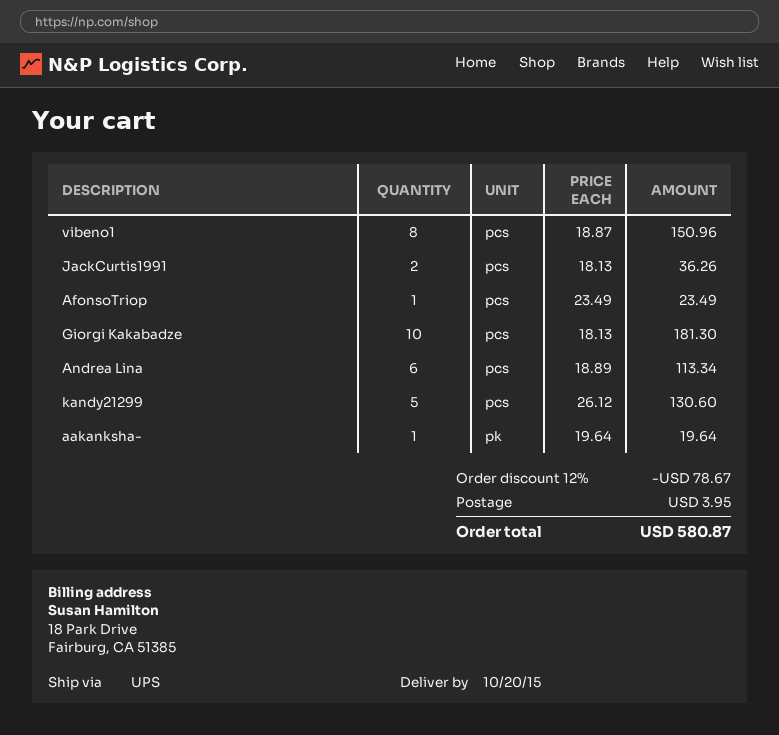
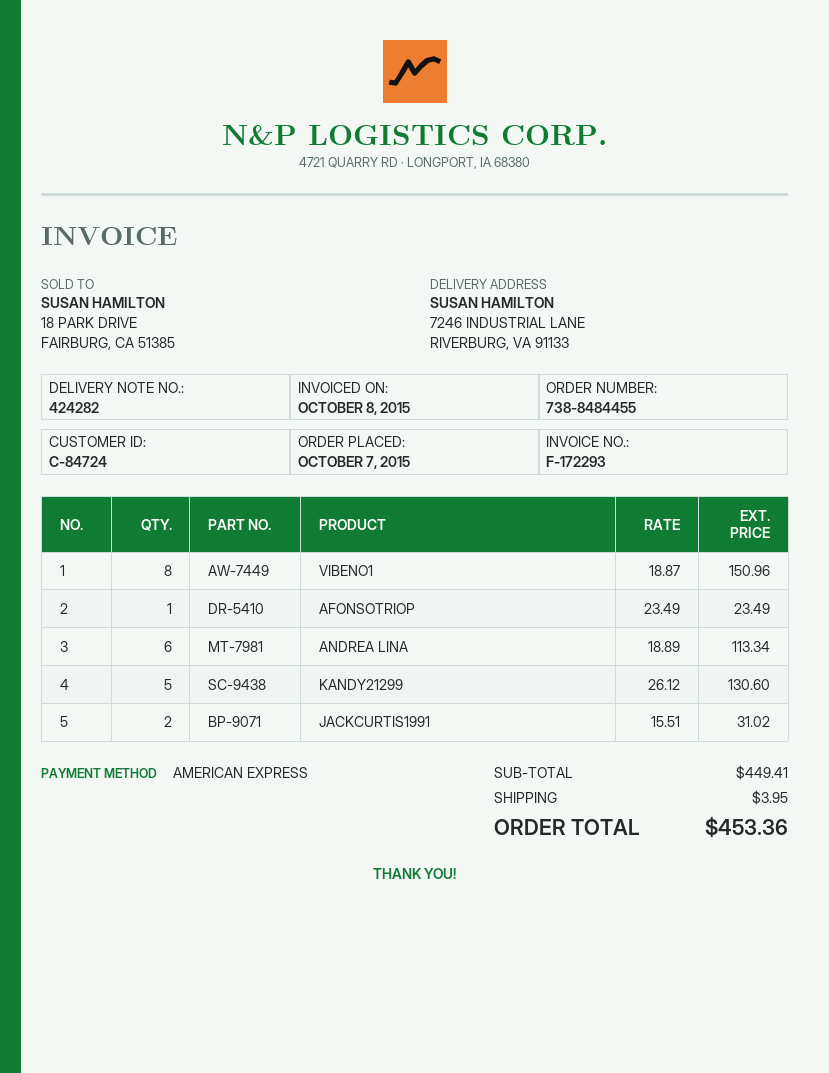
JackCurtis1991: 2 x 18.13 = 36.26 -> 2 x 15.51 = 31.02
Giorgi Kakabadze: 10 x 18.13 = 181.30 -> none
aakanksha-: 1 x 19.64 = 19.64 -> none
discount: 12% = 78.67 -> none
total: 580.87 -> 453.36

